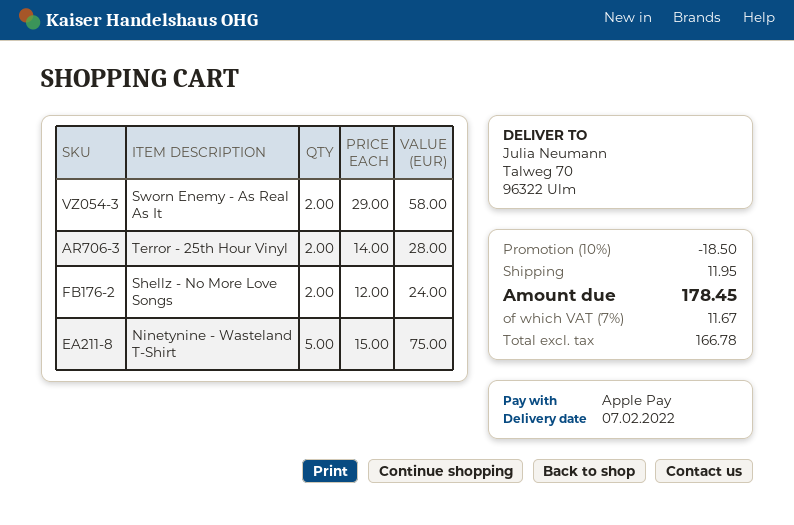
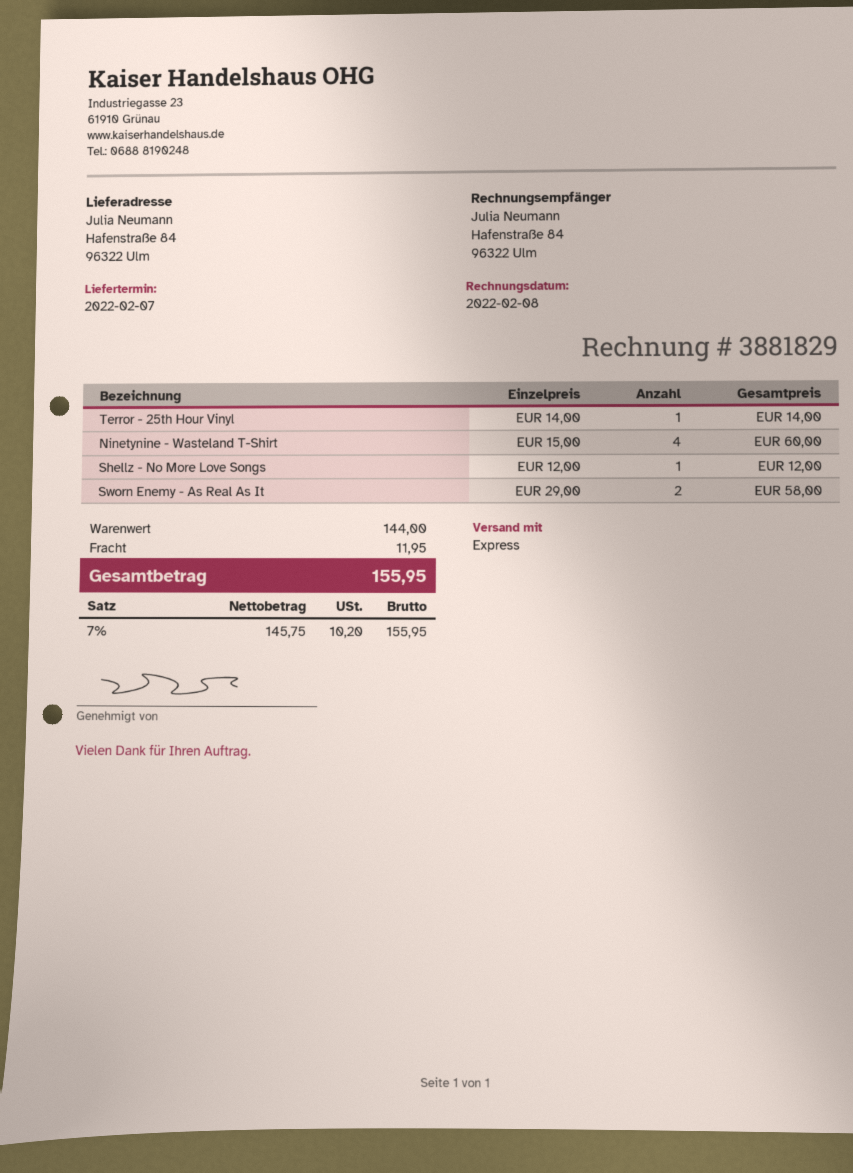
ship to: Talweg 70, 96322 Ulm -> Hafenstraße 84, 96322 Ulm
Terror - 25th Hour Vinyl: 2 x 14.00 = 28.00 -> 1 x 14.00 = 14.00
Shellz - No More Love Songs: 2 x 12.00 = 24.00 -> 1 x 12.00 = 12.00
Ninetynine - Wasteland T-Shirt: 5 x 15.00 = 75.00 -> 4 x 15.00 = 60.00
discount: 10% = 18.50 -> none
net: 166.78 -> 145.75
tax: 7% = 11.67 -> 7% = 10.20
total: 178.45 -> 155.95

